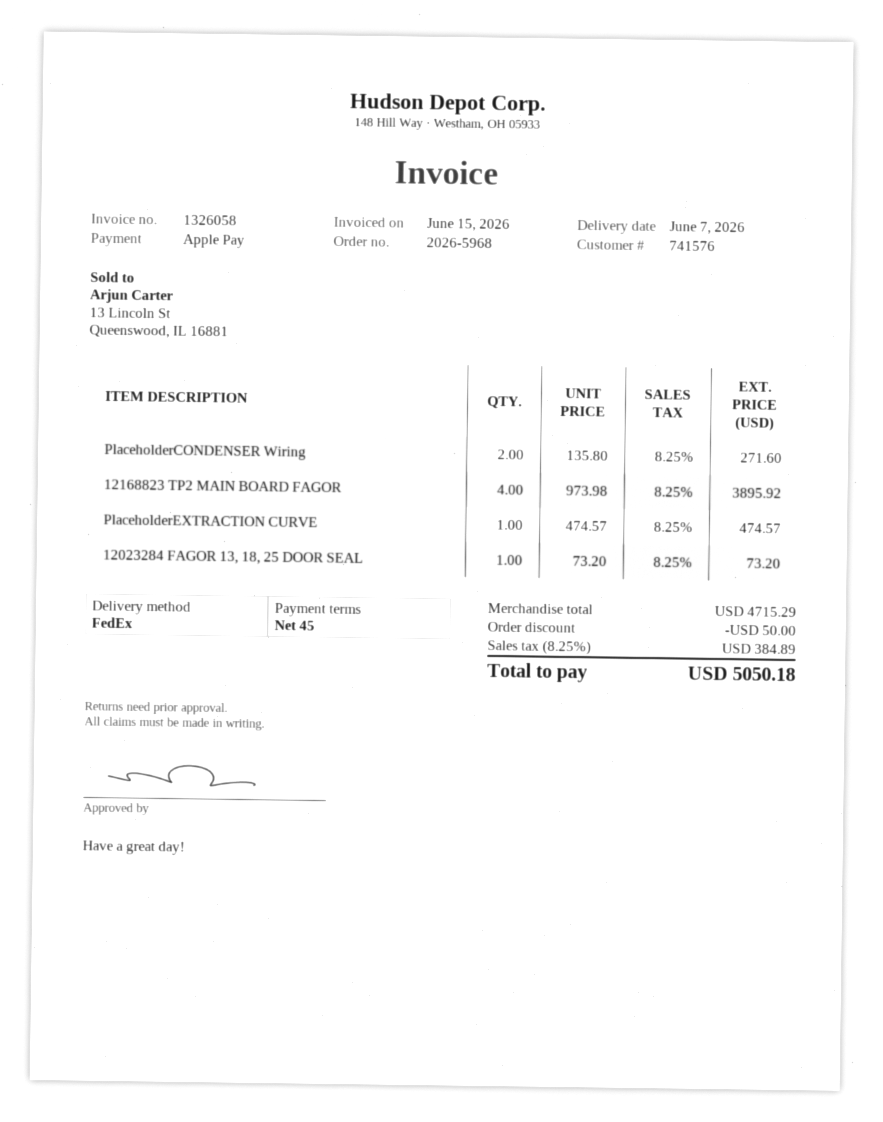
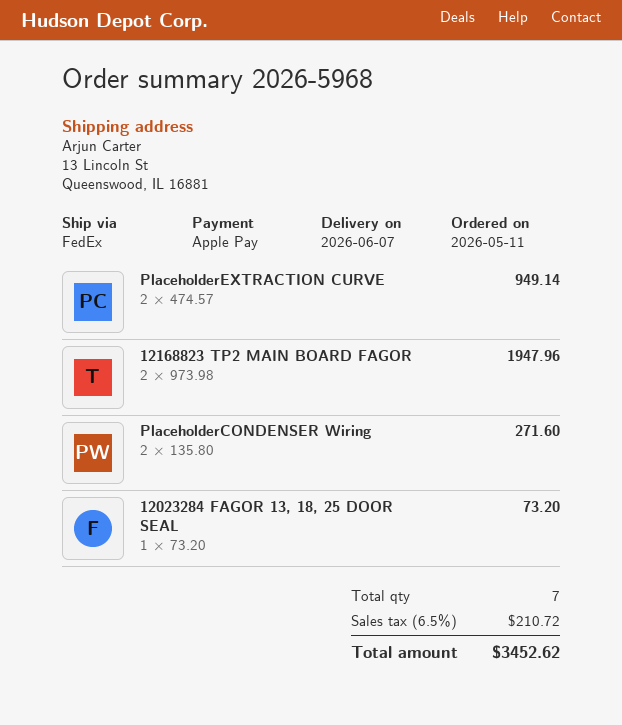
12168823 TP2 MAIN BOARD FAGOR: 4 x 973.98 = 3895.92 -> 2 x 973.98 = 1947.96
PlaceholderEXTRACTION CURVE: 1 x 474.57 = 474.57 -> 2 x 474.57 = 949.14
discount: 50.00 -> none
tax: 8.25% = 384.89 -> 6.5% = 210.72
total: 5050.18 -> 3452.62

